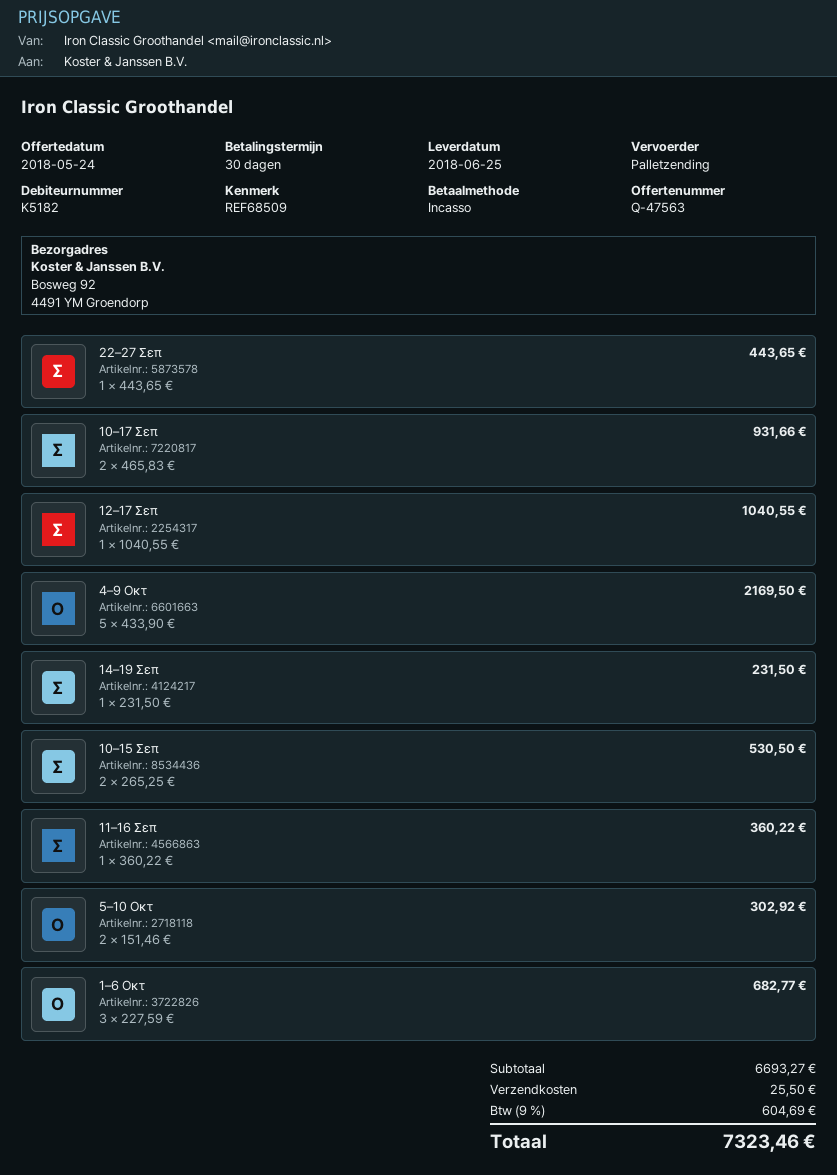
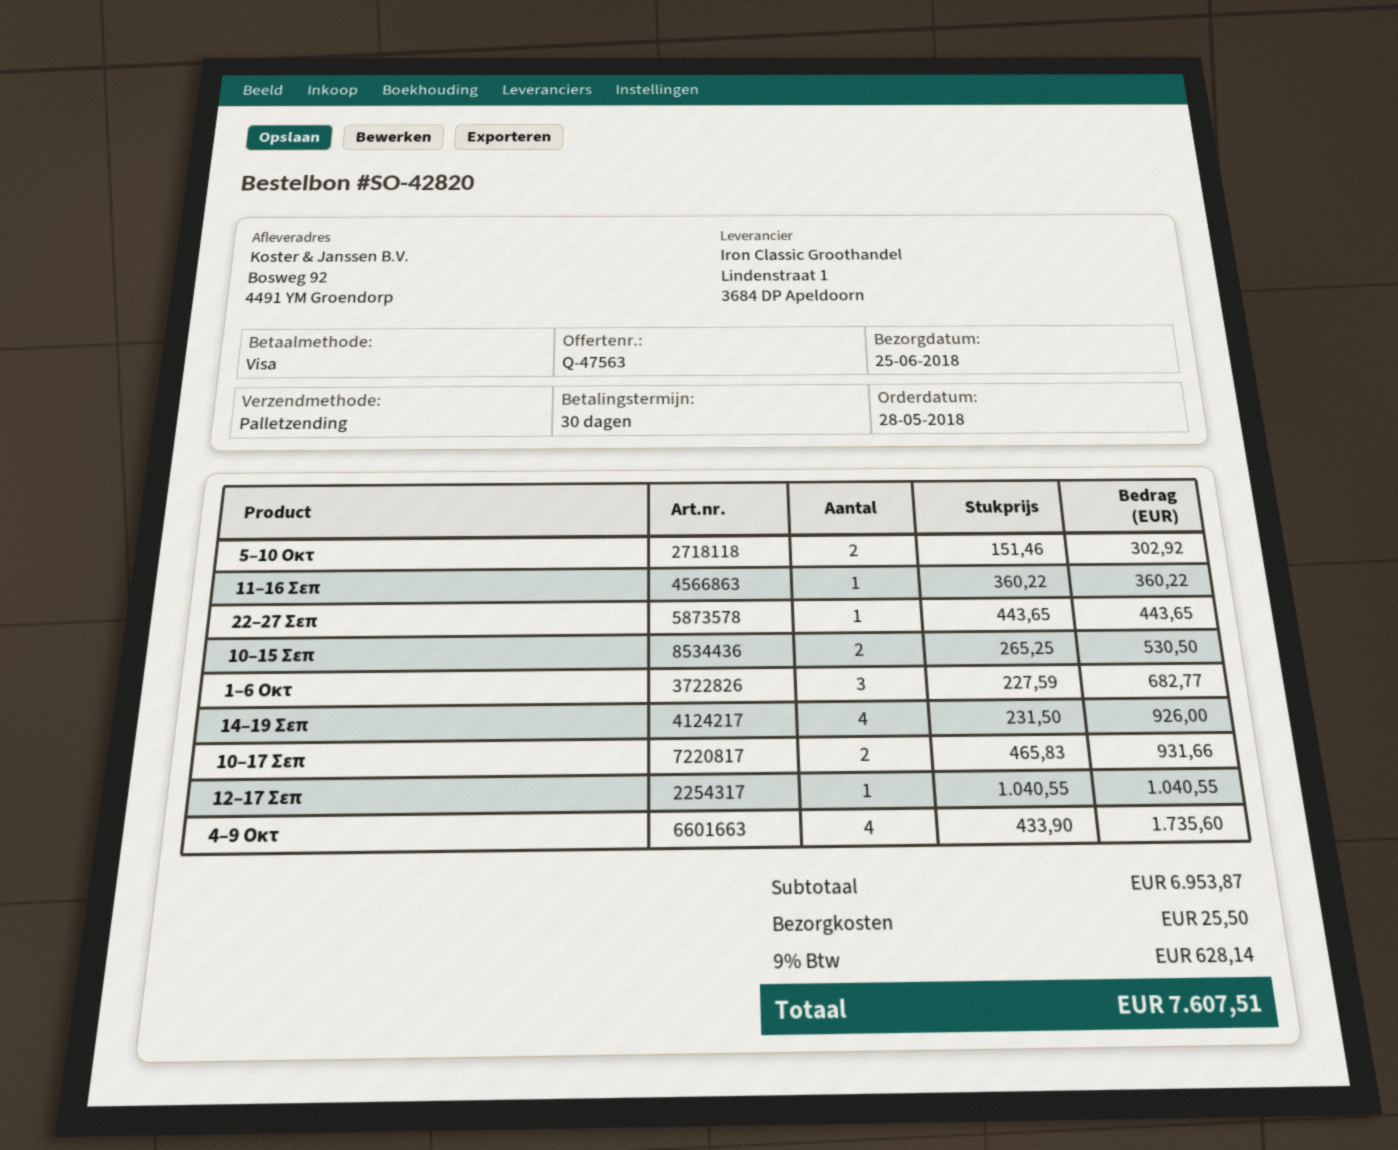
payment method: direct debit -> Visa
4–9 Οκτ: 5 x 433.90 = 2169.50 -> 4 x 433.90 = 1735.60
14–19 Σεπ: 1 x 231.50 = 231.50 -> 4 x 231.50 = 926.00
subtotal: 6693.27 -> 6953.87
tax: 9% = 604.69 -> 9% = 628.14
total: 7323.46 -> 7607.51

